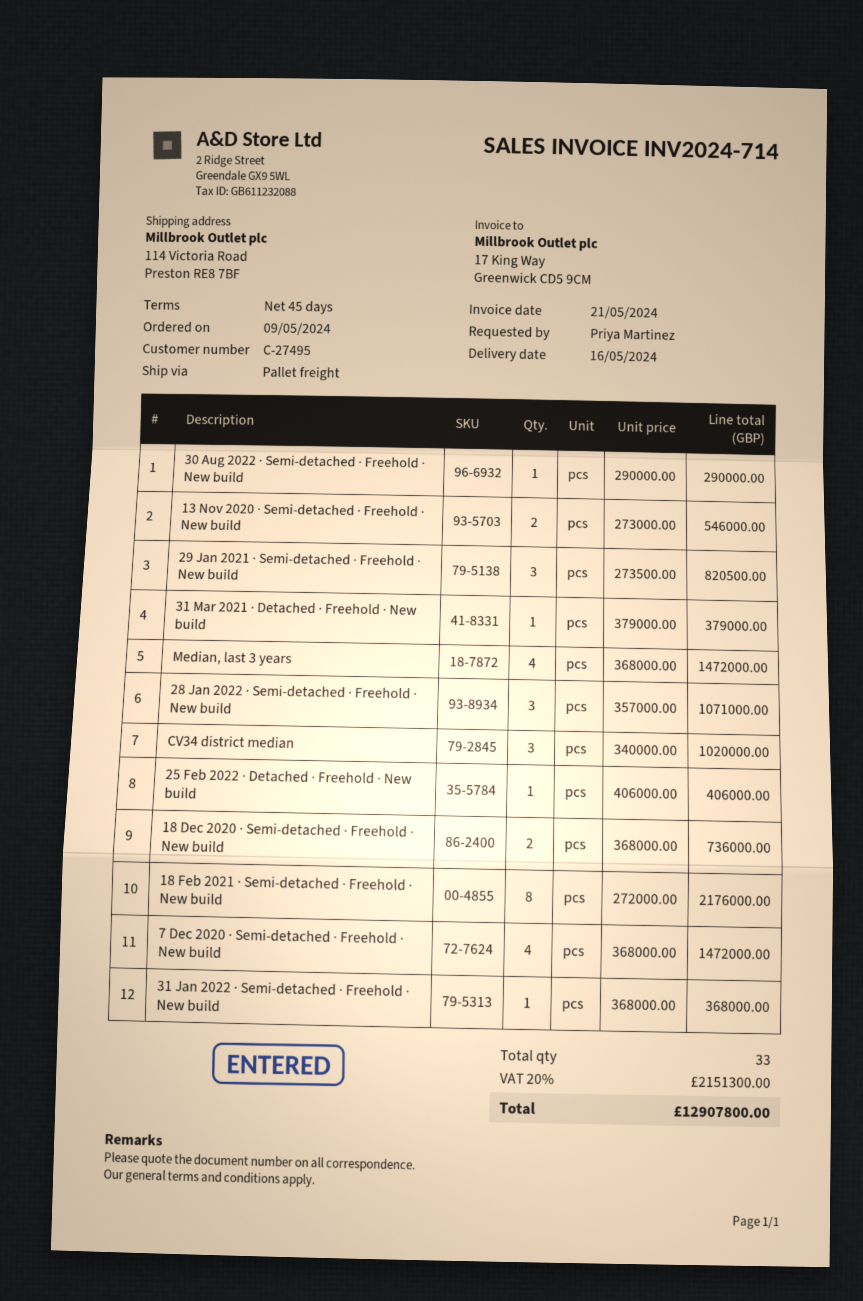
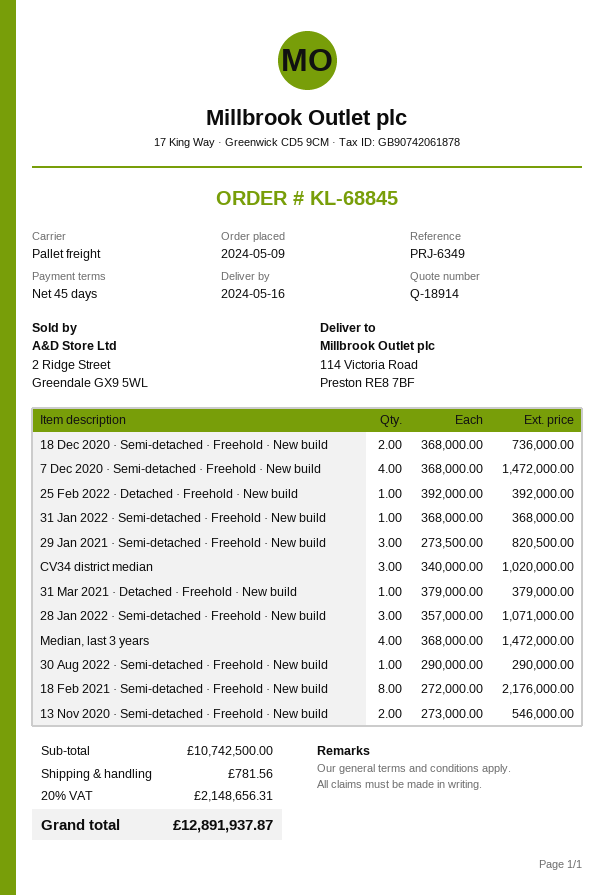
25 Feb 2022 · Detached · Freehold · New build: 1 x 406000.00 = 406000.00 -> 1 x 392000.00 = 392000.00
shipping: none -> 781.56
tax: 20% = 2151300.00 -> 20% = 2148656.31
total: 12907800.00 -> 12891937.87

